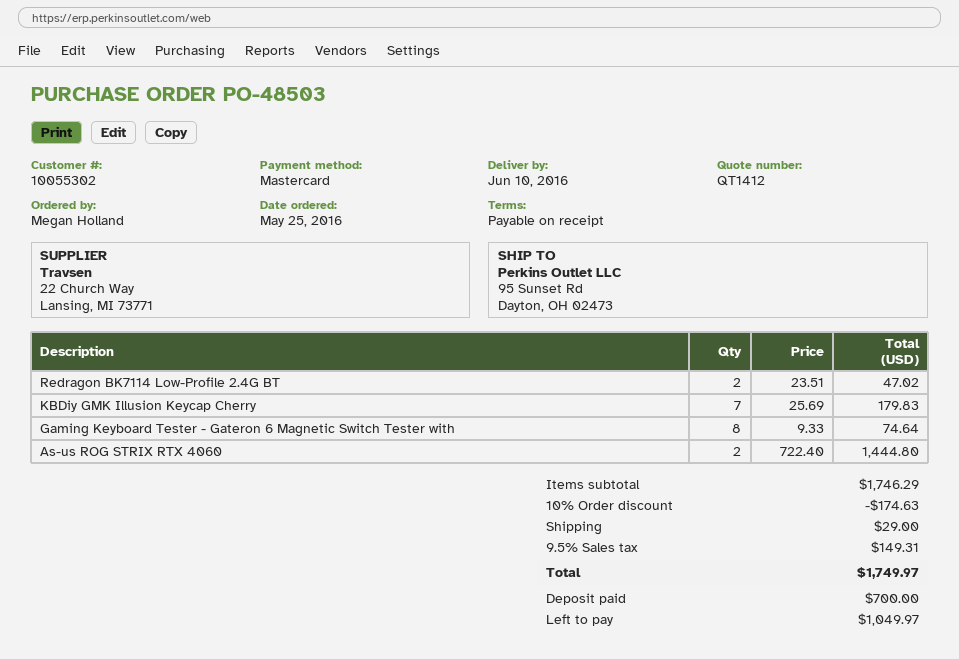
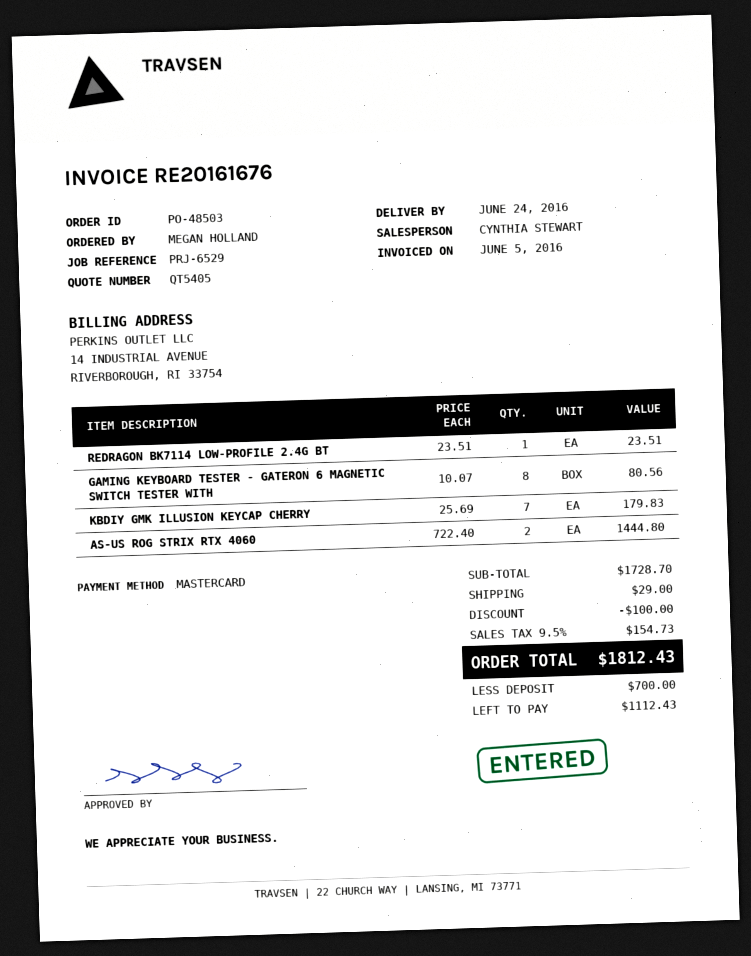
quote number: QT1412 -> QT5405
delivery date: 2016-06-10 -> 2016-06-24
Redragon BK7114 Low-Profile 2.4G BT: 2 x 23.51 = 47.02 -> 1 x 23.51 = 23.51
Gaming Keyboard Tester - Gateron 6 Magnetic Switch Tester with: 8 x 9.33 = 74.64 -> 8 x 10.07 = 80.56
subtotal: 1746.29 -> 1728.70
discount: 174.63 -> 100.00
tax: 9.5% = 149.31 -> 9.5% = 154.73
total: 1749.97 -> 1812.43
balance: 1049.97 -> 1112.43

